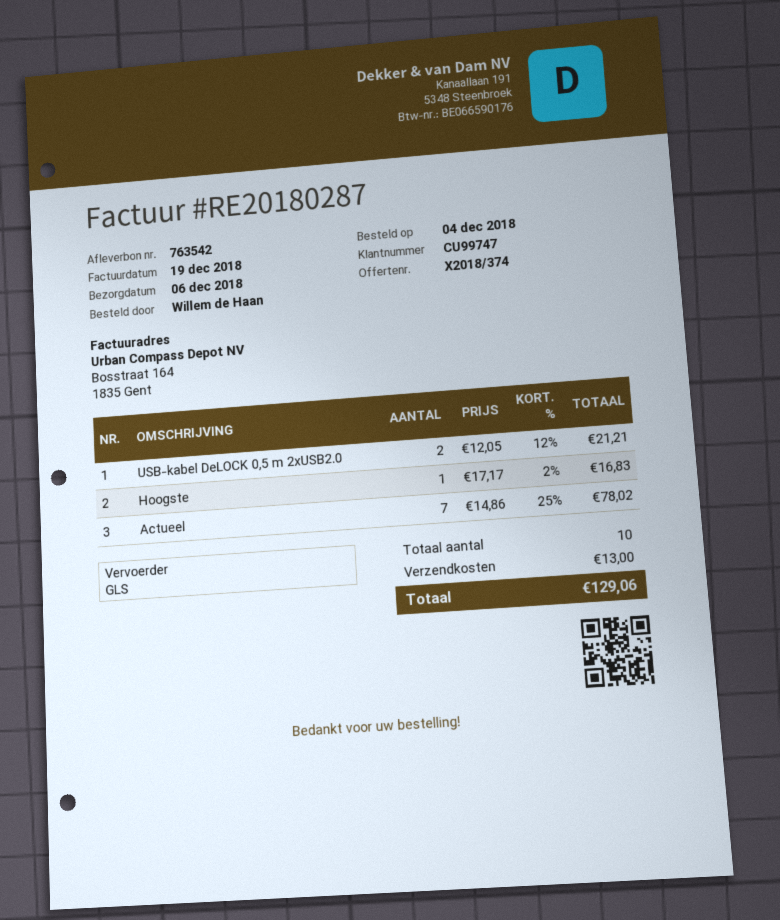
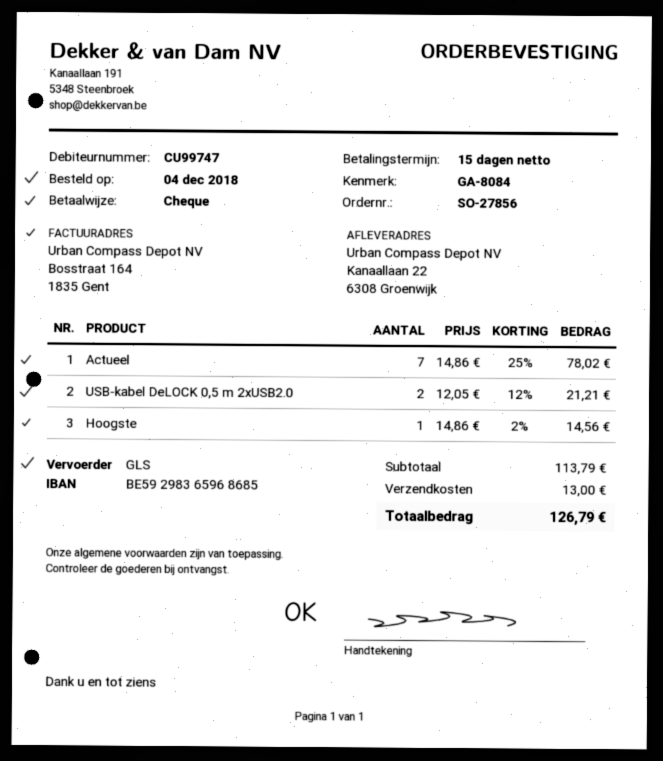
Hoogste: 1 x 17.17 - 2% = 16.83 -> 1 x 14.86 - 2% = 14.56
total: 129.06 -> 126.79

